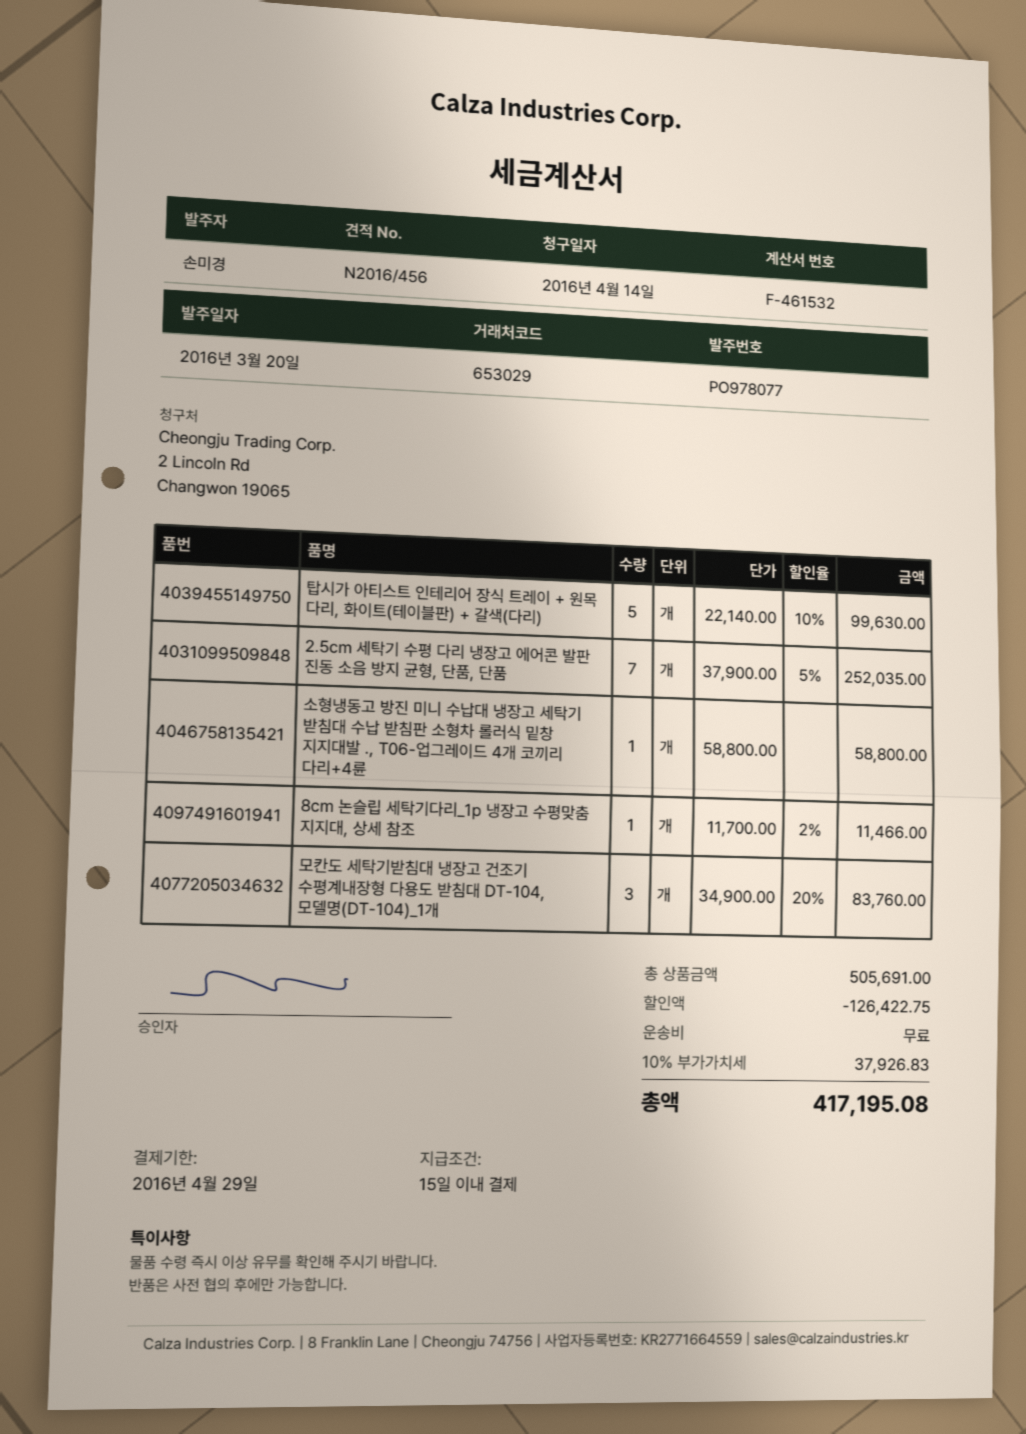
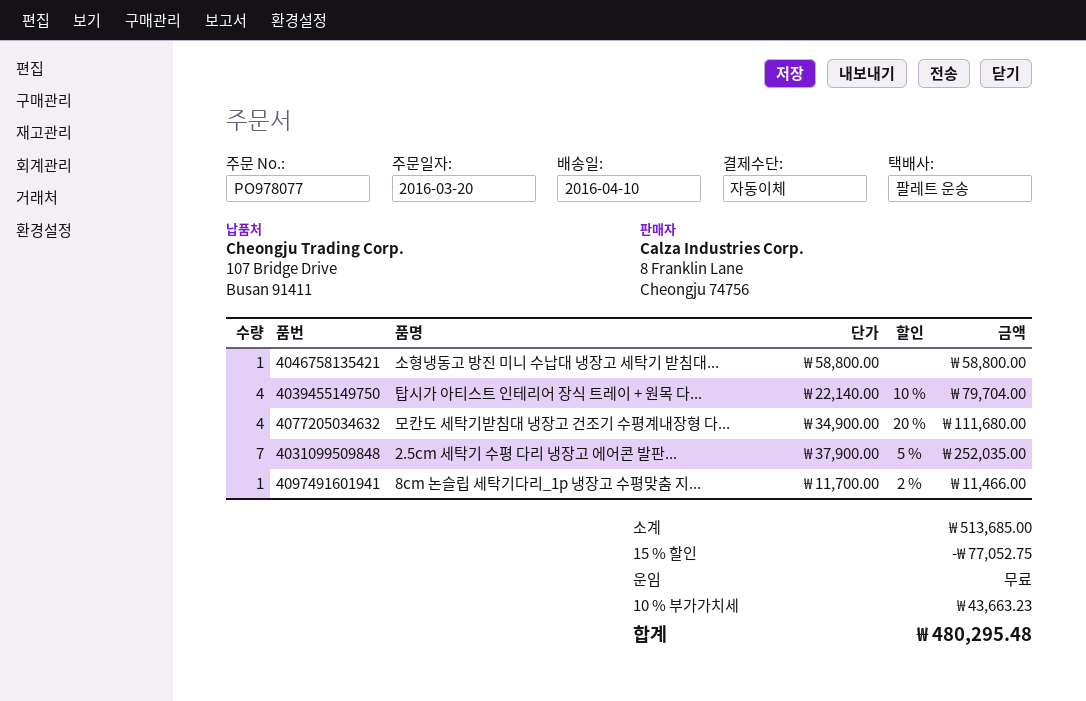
탑시가 아티스트 인테리어 장식 트레이 + 원목 다리, 화이트(테이블판) + 갈색(다리): 5 x 22140.00 - 10% = 99630.00 -> 4 x 22140.00 - 10% = 79704.00
모칸도 세탁기받침대 냉장고 건조기 수평계내장형 다용도 받침대 DT-104, 모델명(DT-104)_1개: 3 x 34900.00 - 20% = 83760.00 -> 4 x 34900.00 - 20% = 111680.00
subtotal: 505691.00 -> 513685.00
discount: 126422.75 -> 77052.75
tax: 10% = 37926.83 -> 10% = 43663.23
total: 417195.08 -> 480295.48

